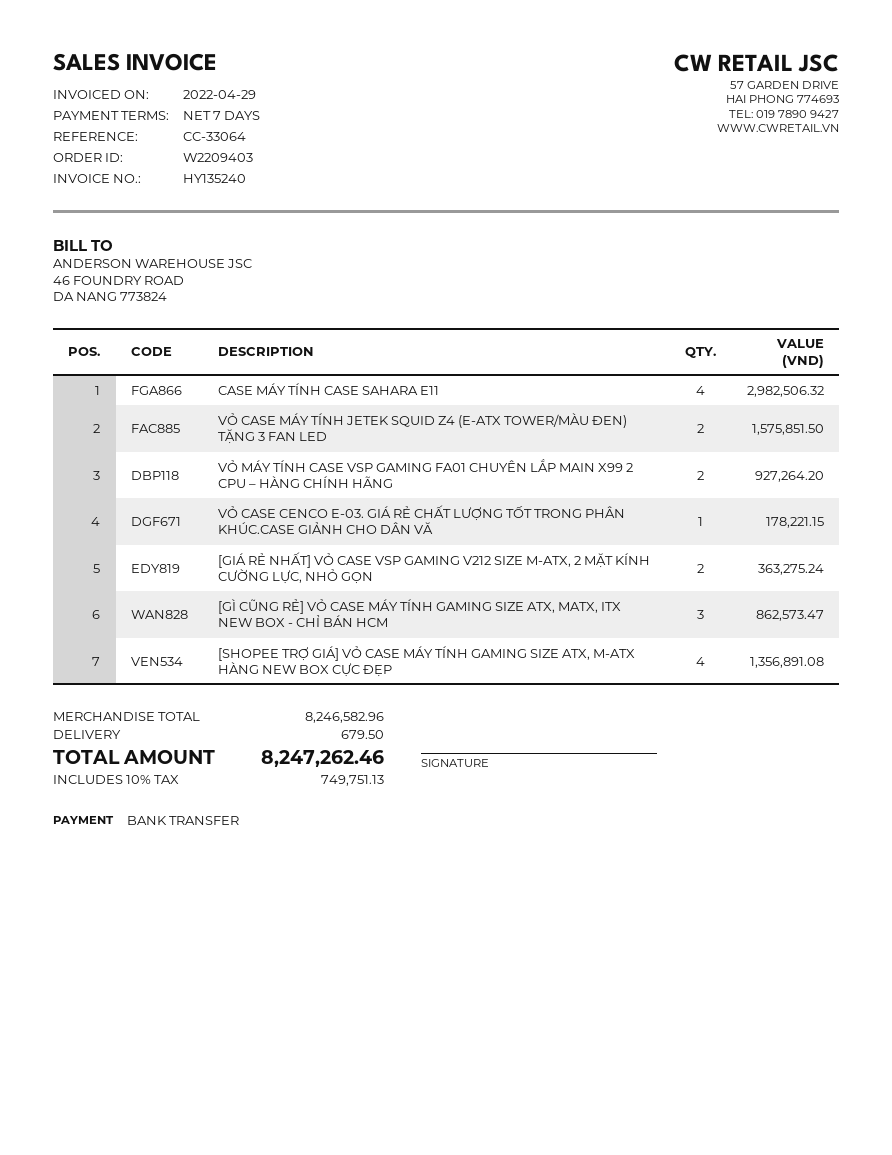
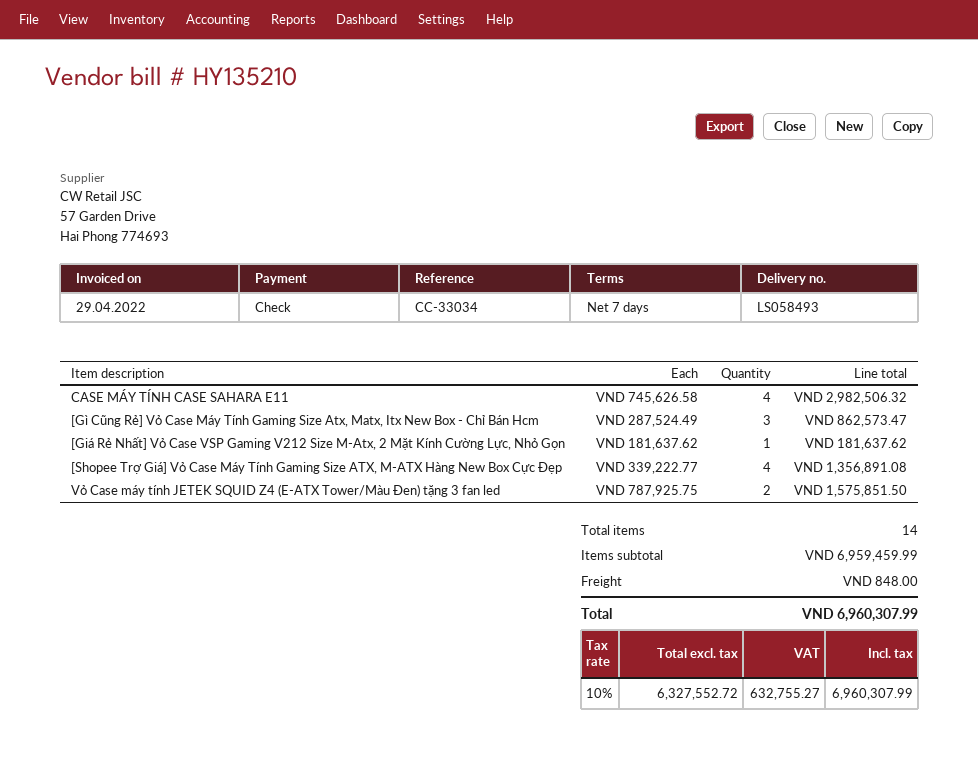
invoice number: HY135240 -> HY135210
reference: CC-33064 -> CC-33034
payment method: bank transfer -> cheque
VỎ MÁY TÍNH CASE VSP GAMING FA01 CHUYÊN LẮP MAIN X99 2 CPU – HÀNG CHÍNH HÃNG: 2 for 927264.20 -> none
VỎ CASE CENCO E-03. GIÁ RẺ CHẤT LƯỢNG TỐT TRONG PHÂN KHÚC.CASE GIẢNH CHO DÂN VĂ: 1 for 178221.15 -> none
[GIÁ RẺ NHẤT] VỎ CASE VSP GAMING V212 SIZE M-ATX, 2 MẶT KÍNH CƯỜNG LỰC, NHỎ GỌN: 2 for 363275.24 -> 1 for 181637.62
subtotal: 8246582.96 -> 6959459.99
shipping: 679.50 -> 848.00
tax: 10% = 749751.13 -> 10% = 632755.27
total: 8247262.46 -> 6960307.99

